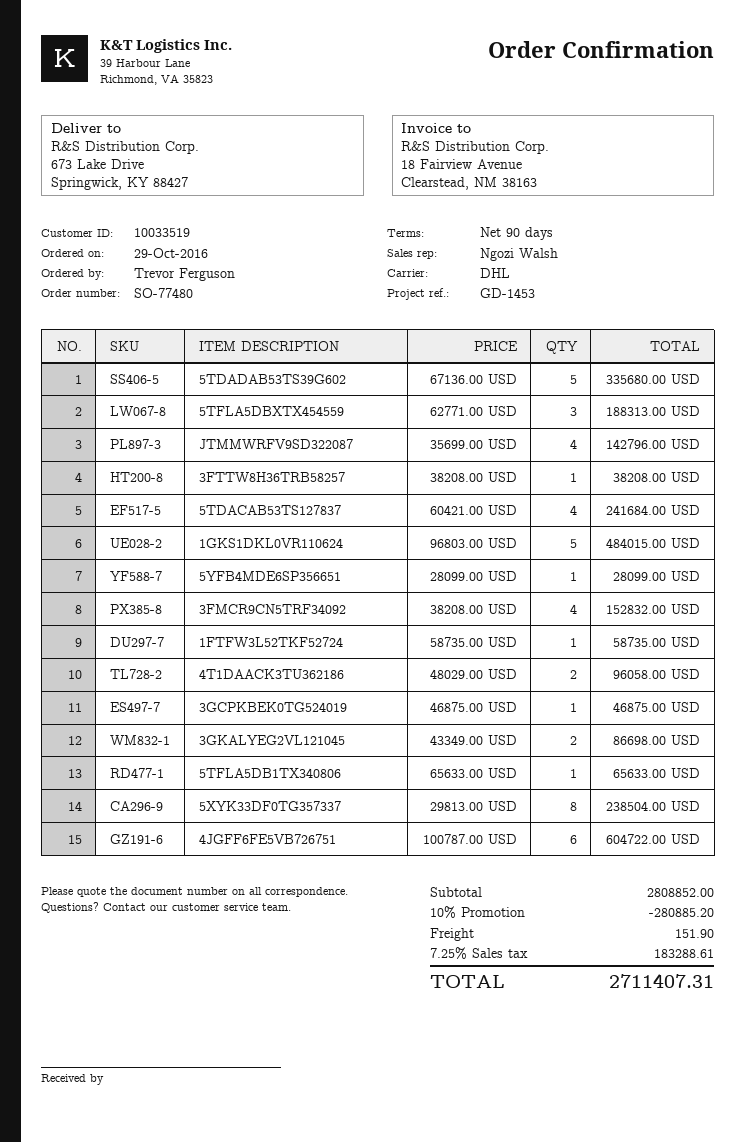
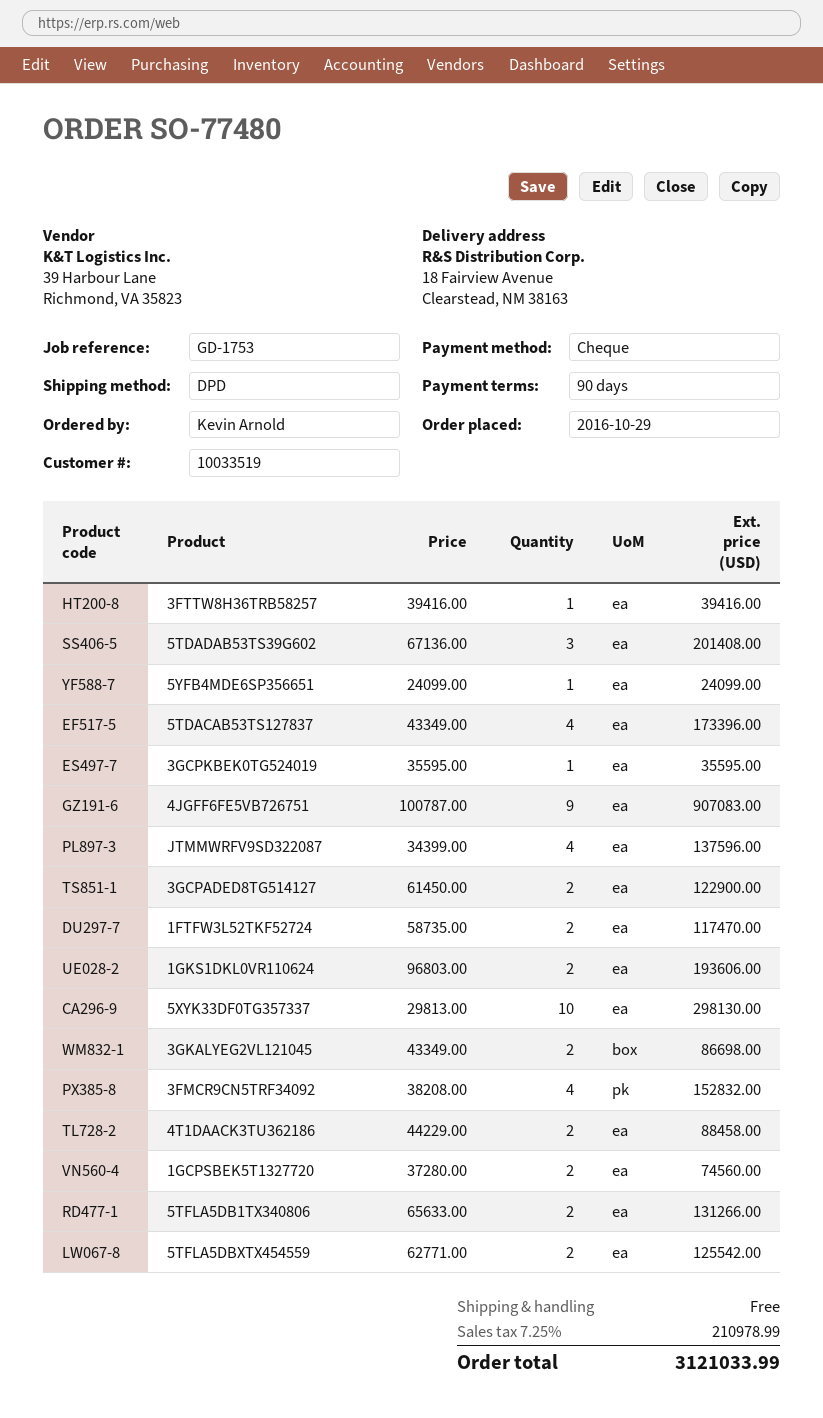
reference: GD-1453 -> GD-1753
ordered by: Trevor Ferguson -> Kevin Arnold
shipping method: DHL -> DPD
ship to: 673 Lake Drive, Springwick, KY 88427 -> 18 Fairview Avenue, Clearstead, NM 38163
5TDADAB53TS39G602: 5 x 67136.00 = 335680.00 -> 3 x 67136.00 = 201408.00
5TFLA5DBXTX454559: 3 x 62771.00 = 188313.00 -> 2 x 62771.00 = 125542.00
JTMMWRFV9SD322087: 4 x 35699.00 = 142796.00 -> 4 x 34399.00 = 137596.00
3FTTW8H36TRB58257: 1 x 38208.00 = 38208.00 -> 1 x 39416.00 = 39416.00
5TDACAB53TS127837: 4 x 60421.00 = 241684.00 -> 4 x 43349.00 = 173396.00
1GKS1DKL0VR110624: 5 x 96803.00 = 484015.00 -> 2 x 96803.00 = 193606.00
5YFB4MDE6SP356651: 1 x 28099.00 = 28099.00 -> 1 x 24099.00 = 24099.00
1FTFW3L52TKF52724: 1 x 58735.00 = 58735.00 -> 2 x 58735.00 = 117470.00
4T1DAACK3TU362186: 2 x 48029.00 = 96058.00 -> 2 x 44229.00 = 88458.00
3GCPKBEK0TG524019: 1 x 46875.00 = 46875.00 -> 1 x 35595.00 = 35595.00
5TFLA5DB1TX340806: 1 x 65633.00 = 65633.00 -> 2 x 65633.00 = 131266.00
5XYK33DF0TG357337: 8 x 29813.00 = 238504.00 -> 10 x 29813.00 = 298130.00
4JGFF6FE5VB726751: 6 x 100787.00 = 604722.00 -> 9 x 100787.00 = 907083.00
3GCPADED8TG514127: none -> 2 x 61450.00 = 122900.00
1GCPSBEK5T1327720: none -> 2 x 37280.00 = 74560.00
discount: 10% = 280885.20 -> none
shipping: 151.90 -> 0.00
tax: 7.25% = 183288.61 -> 7.25% = 210978.99
total: 2711407.31 -> 3121033.99

